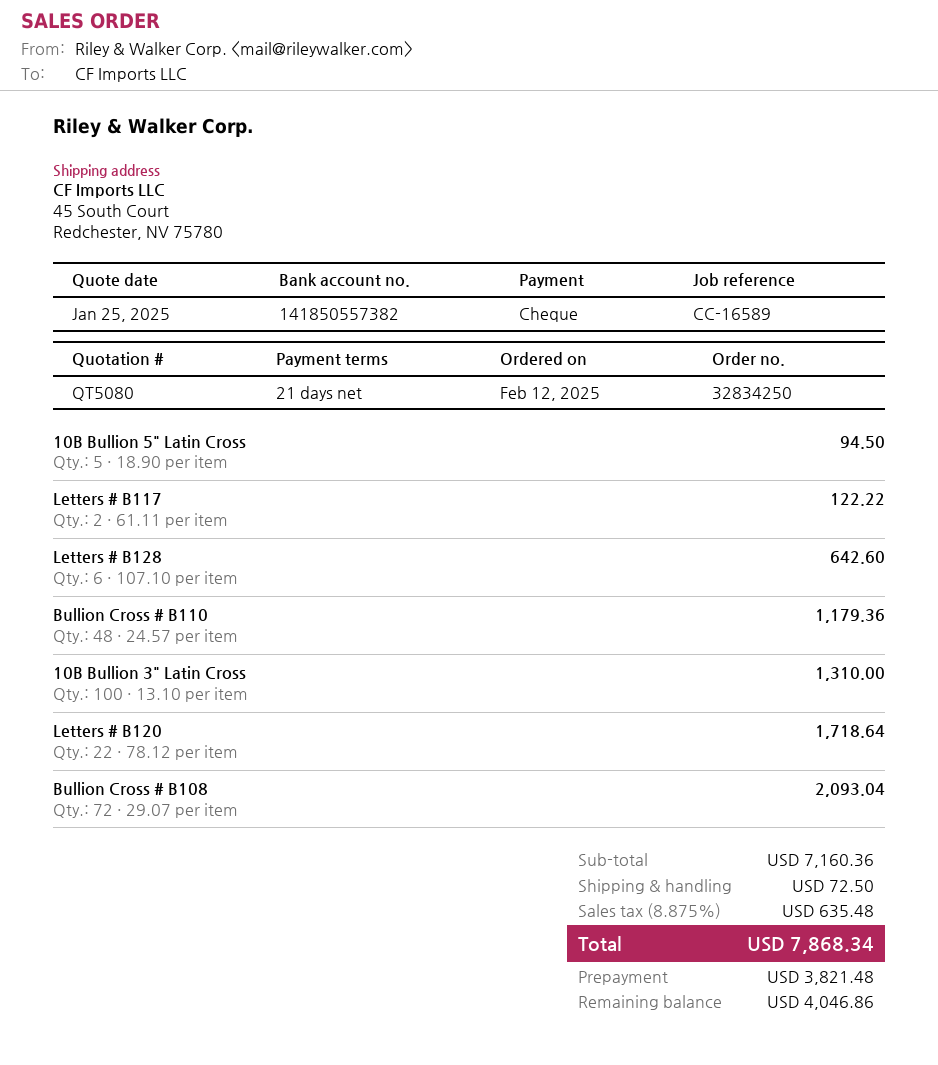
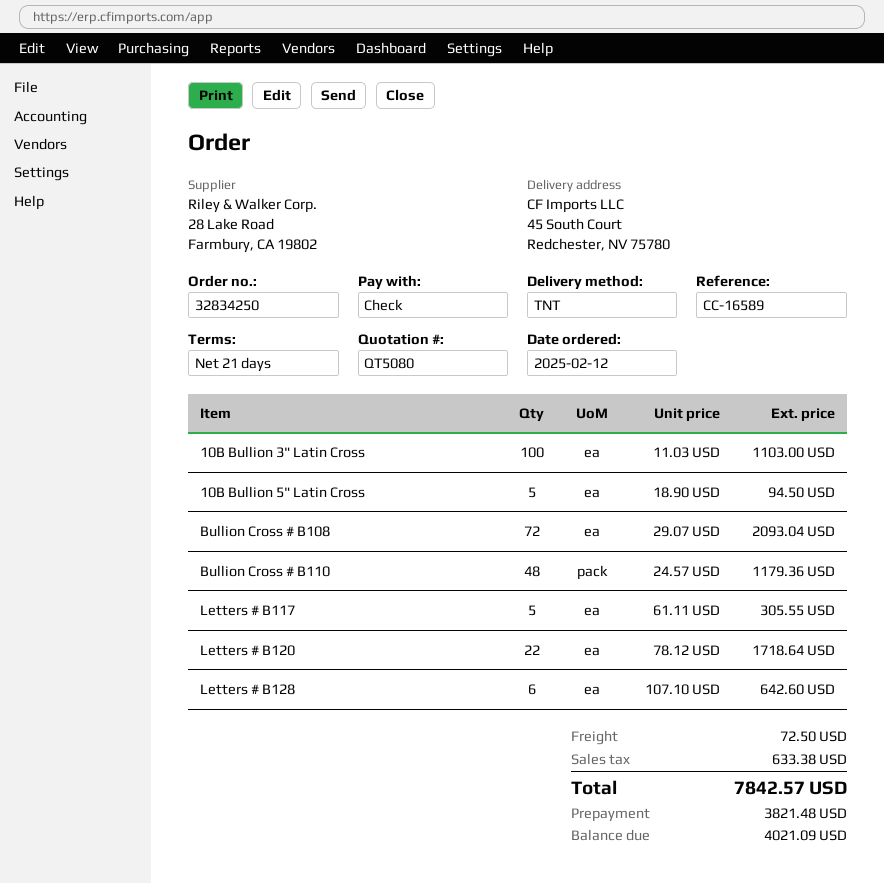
Letters # B117: 2 x 61.11 = 122.22 -> 5 x 61.11 = 305.55
10B Bullion 3" Latin Cross: 100 x 13.10 = 1310.00 -> 100 x 11.03 = 1103.00
tax: 635.48 -> 633.38
total: 7868.34 -> 7842.57
balance: 4046.86 -> 4021.09

